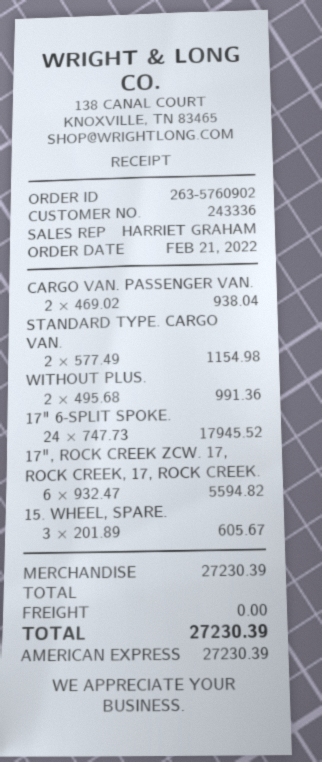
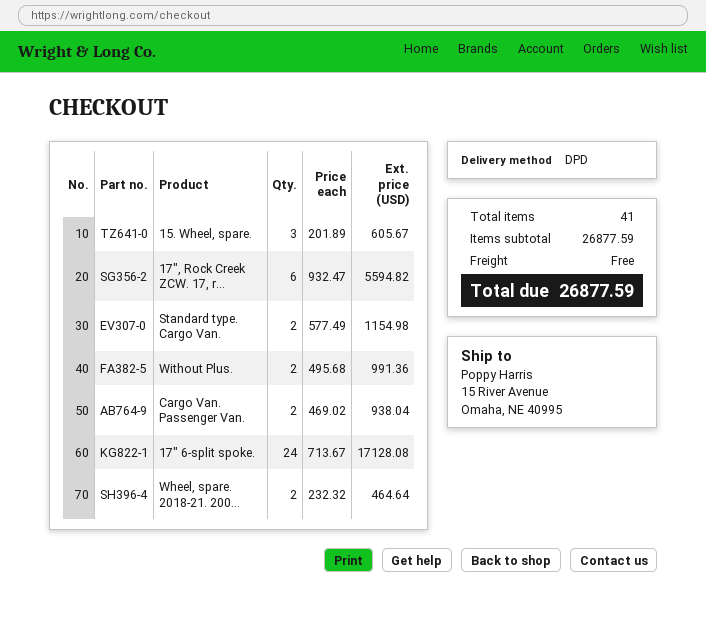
17" 6-SPLIT SPOKE.: 24 x 747.73 = 17945.52 -> 24 x 713.67 = 17128.08
Wheel, spare. 2018-21. 200...: none -> 2 x 232.32 = 464.64
subtotal: 27230.39 -> 26877.59
total: 27230.39 -> 26877.59

